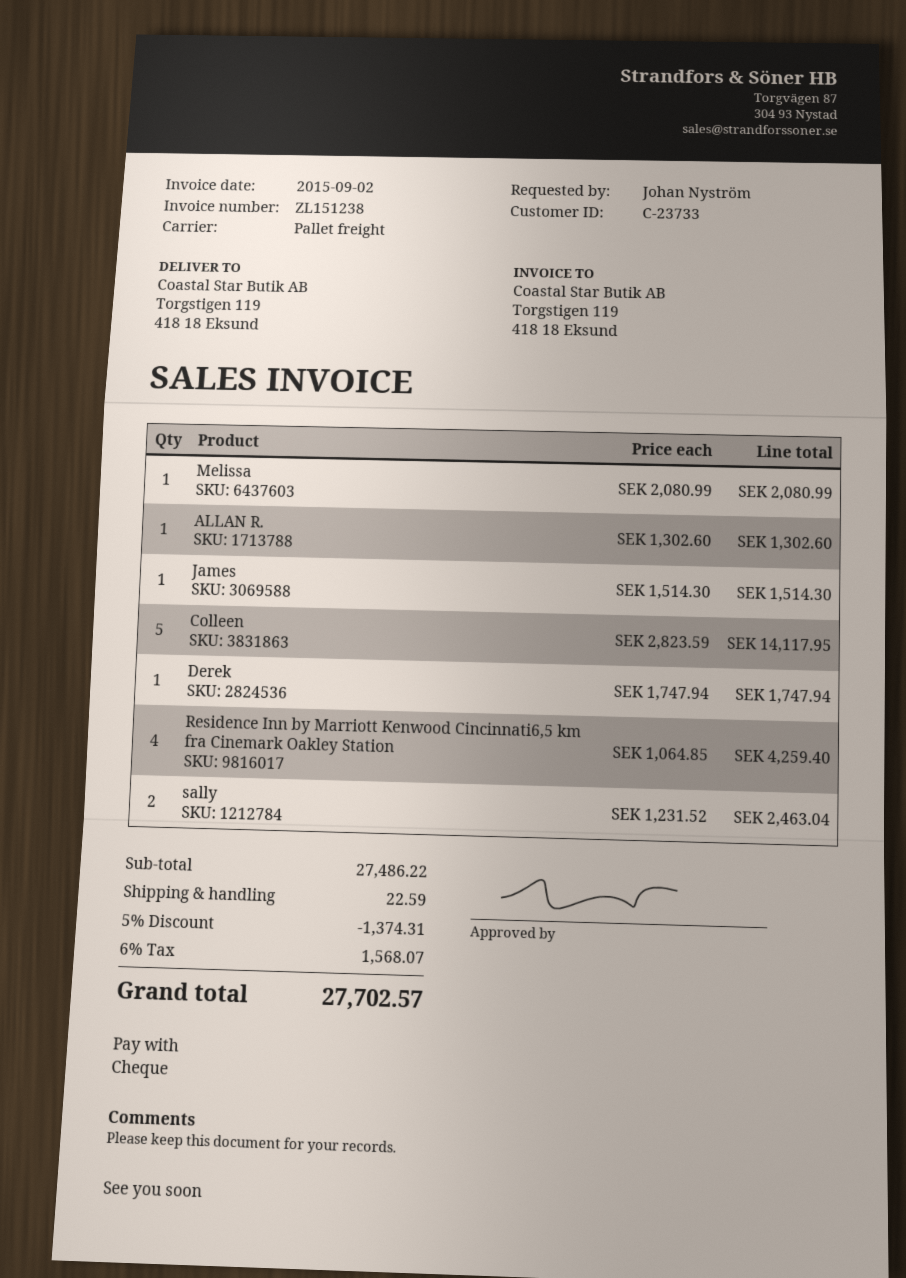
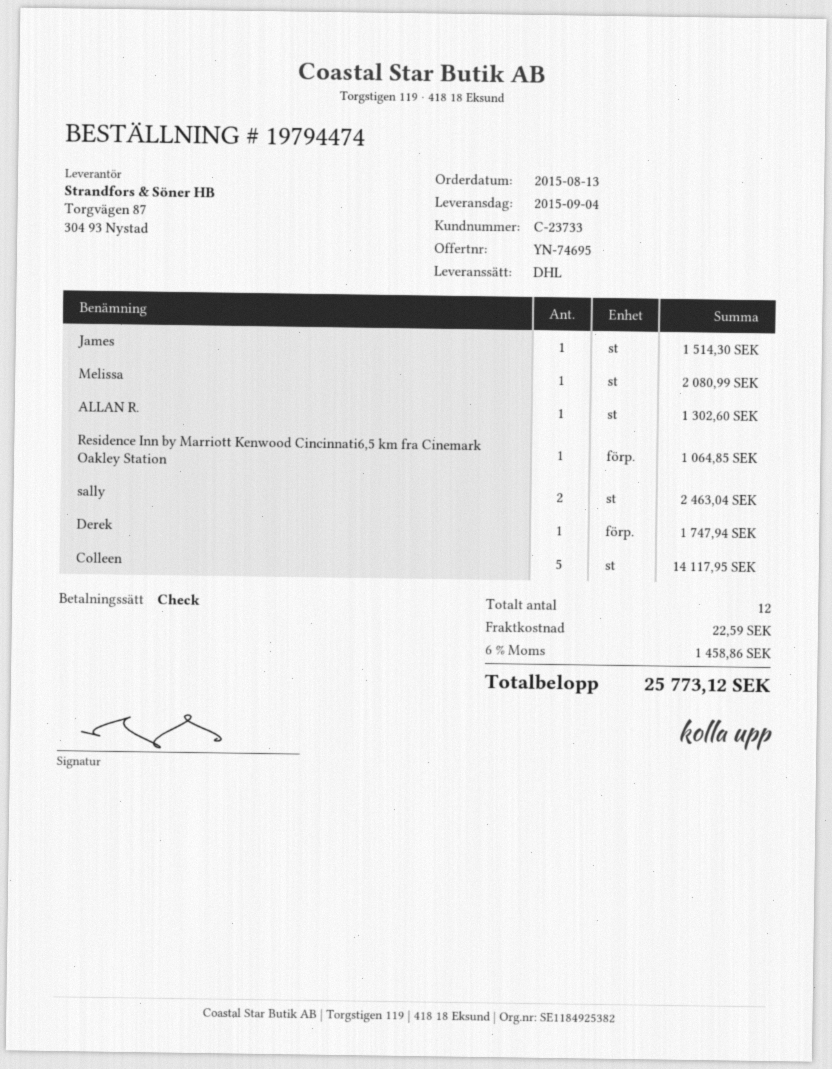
shipping method: pallet freight -> DHL
Residence Inn by Marriott Kenwood Cincinnati6,5 km fra Cinemark Oakley Station: 4 for 4259.40 -> 1 for 1064.85
discount: 5% = 1374.31 -> none
tax: 6% = 1568.07 -> 6% = 1458.86
total: 27702.57 -> 25773.12

